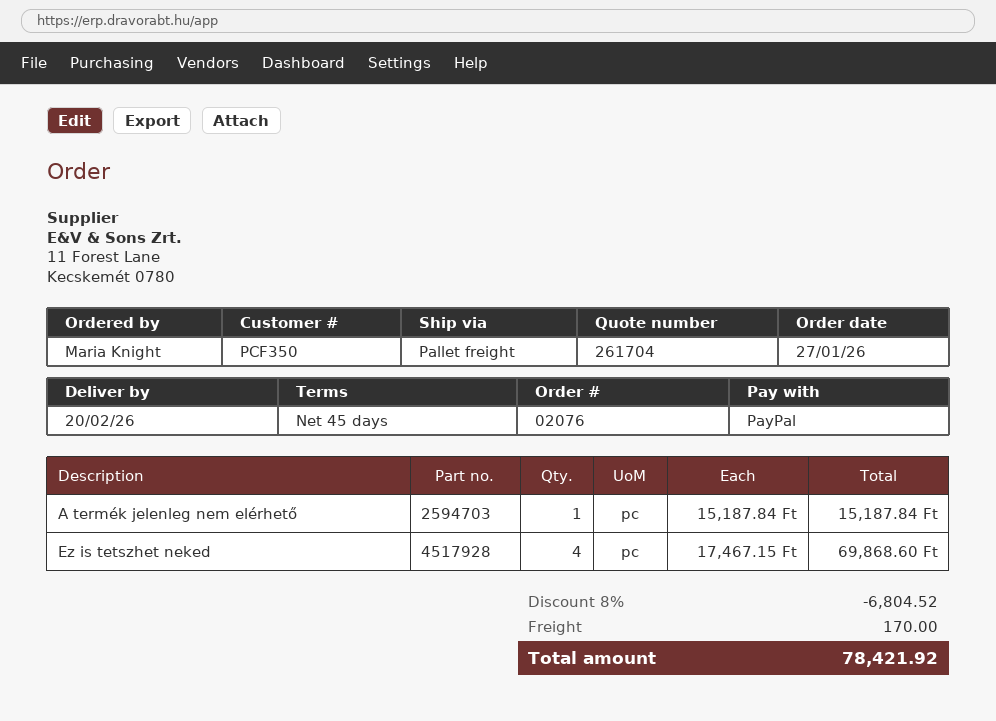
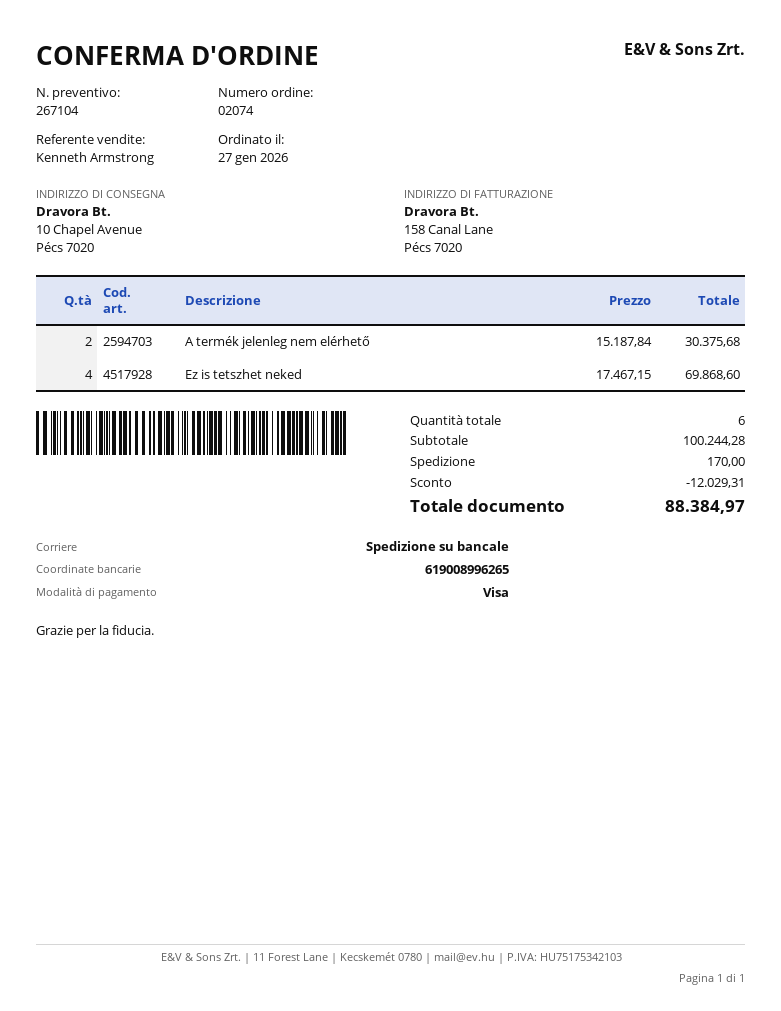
quote number: 261704 -> 267104
order number: 02076 -> 02074
payment method: PayPal -> Visa
A termék jelenleg nem elérhető: 1 x 15187.84 = 15187.84 -> 2 x 15187.84 = 30375.68
discount: 6804.52 -> 12029.31
total: 78421.92 -> 88384.97

